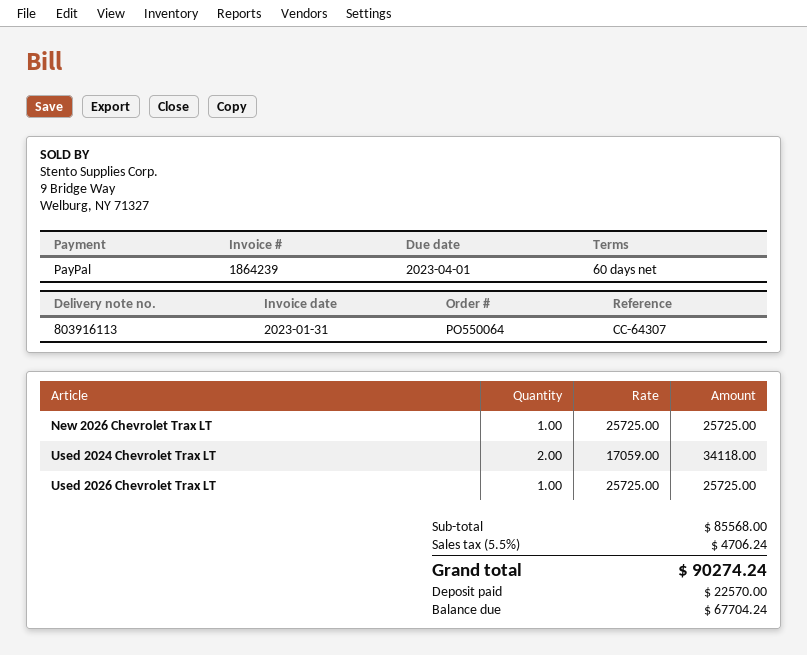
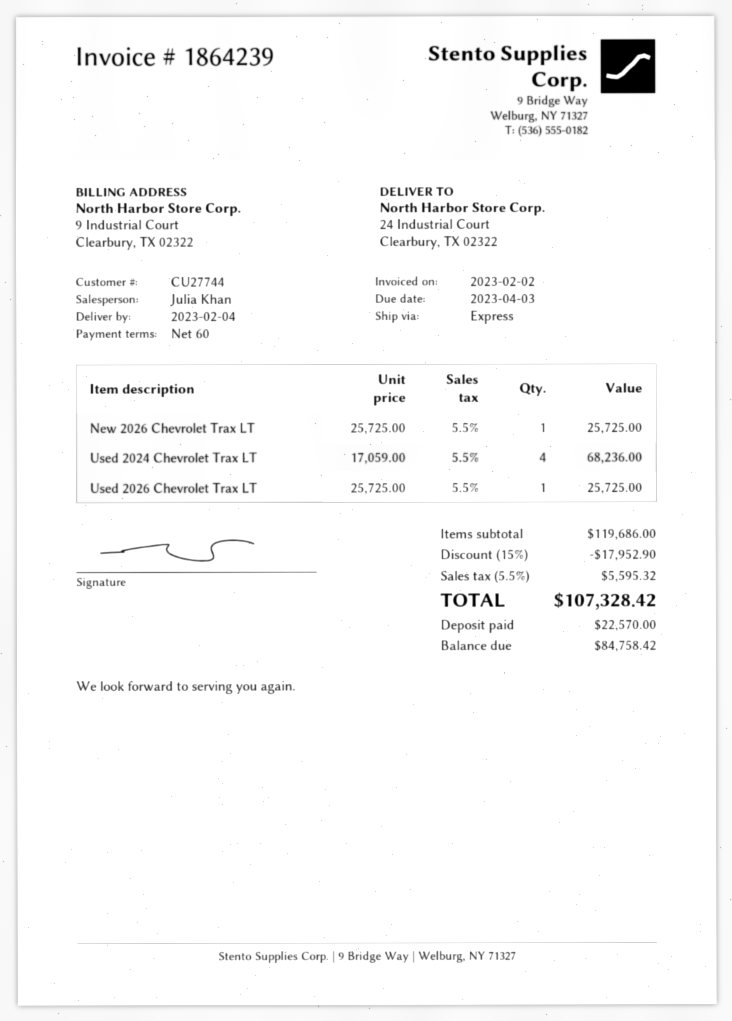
invoice date: 2023-01-31 -> 2023-02-02
due date: 2023-04-01 -> 2023-04-03
Used 2024 Chevrolet Trax LT: 2 x 17059.00 = 34118.00 -> 4 x 17059.00 = 68236.00
subtotal: 85568.00 -> 119686.00
discount: none -> 15% = 17952.90
tax: 5.5% = 4706.24 -> 5.5% = 5595.32
total: 90274.24 -> 107328.42
balance: 67704.24 -> 84758.42

